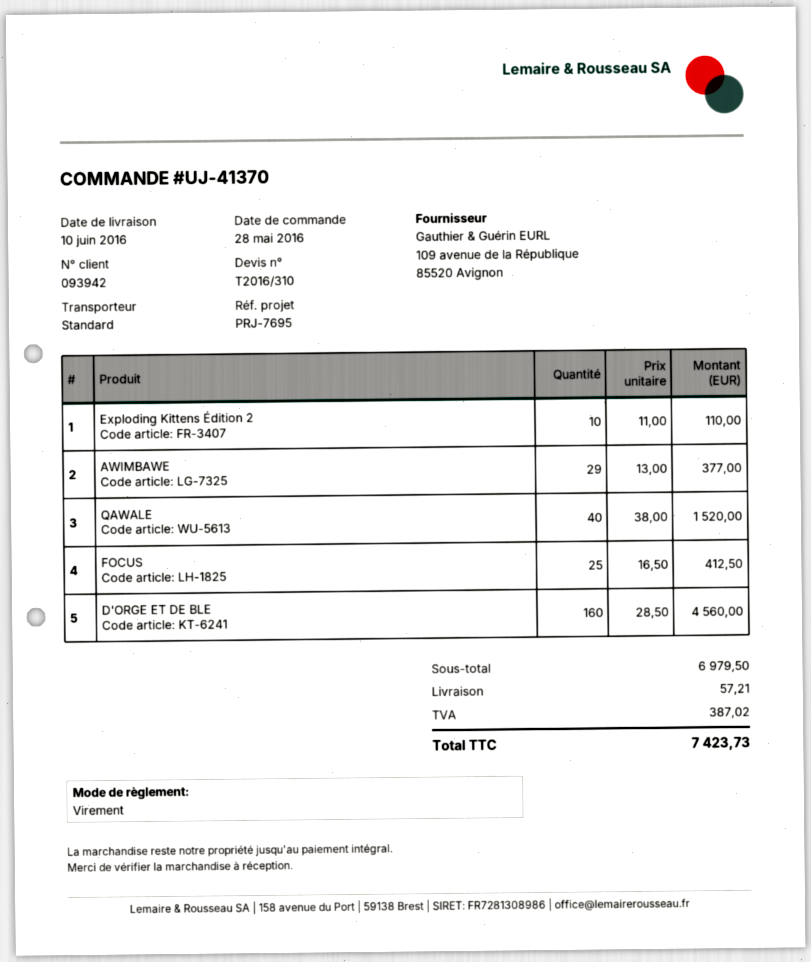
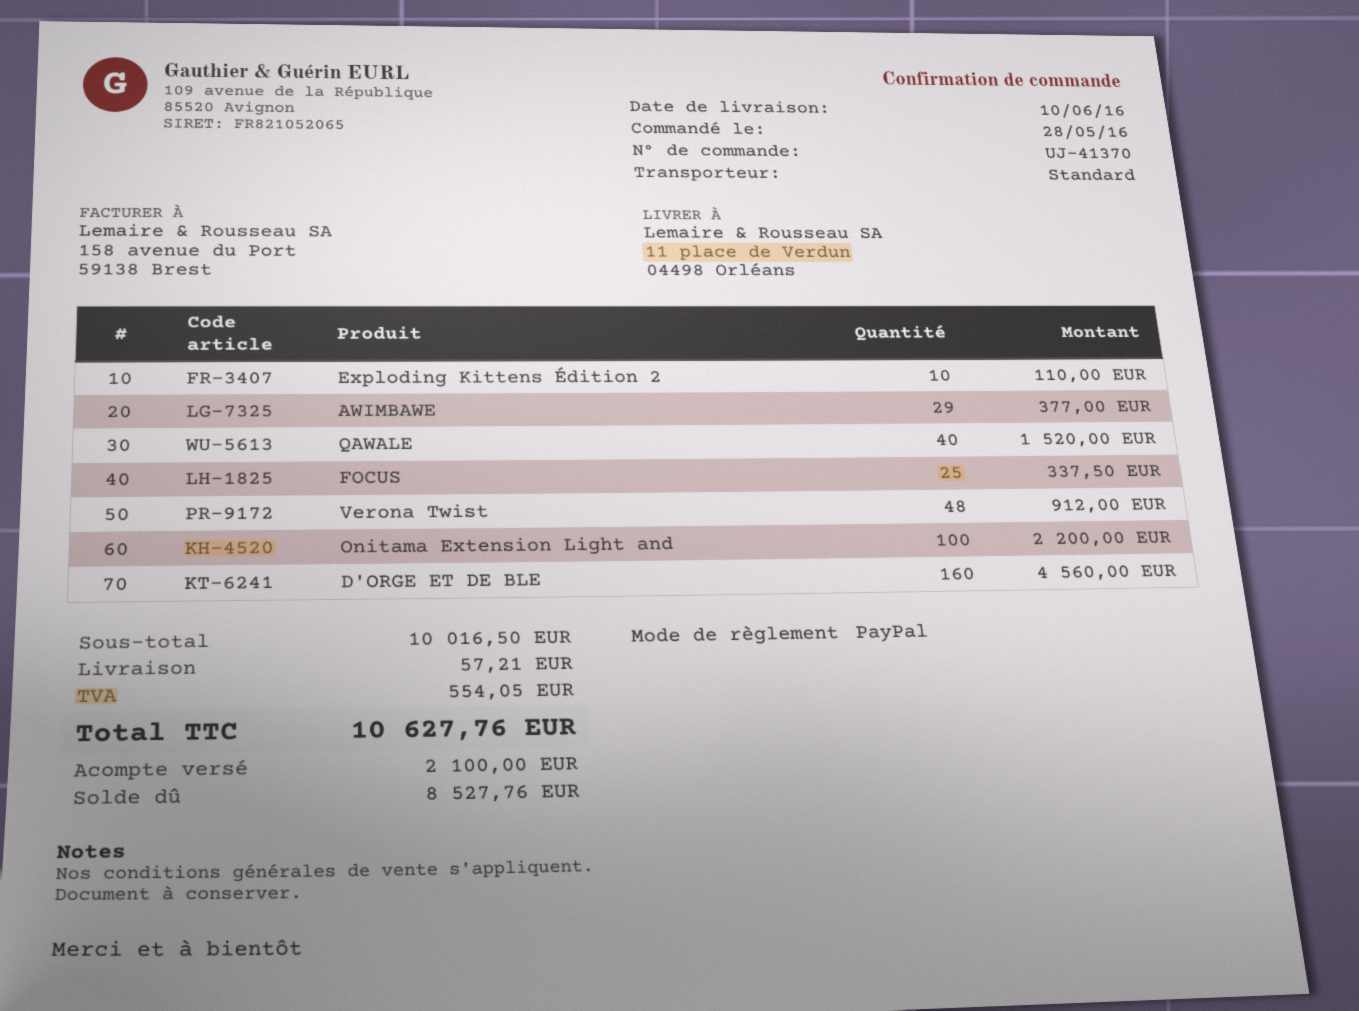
payment method: bank transfer -> PayPal
FOCUS: 25 for 412.50 -> 25 for 337.50
Verona Twist: none -> 48 for 912.00
Onitama Extension Light and: none -> 100 for 2200.00
subtotal: 6979.50 -> 10016.50
tax: 387.02 -> 554.05
total: 7423.73 -> 10627.76

